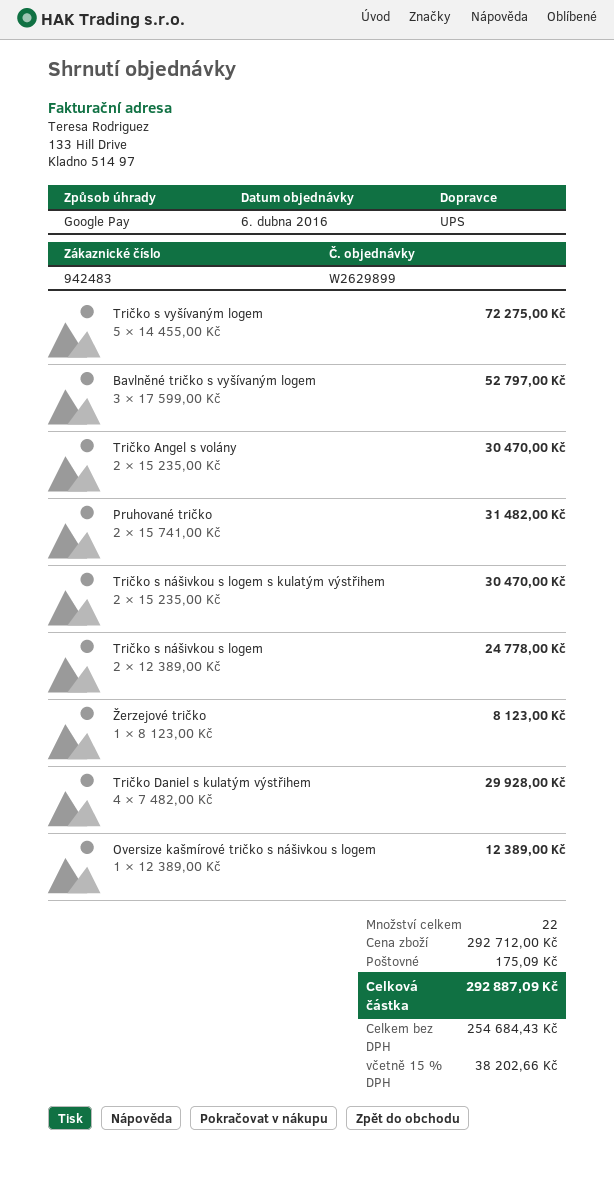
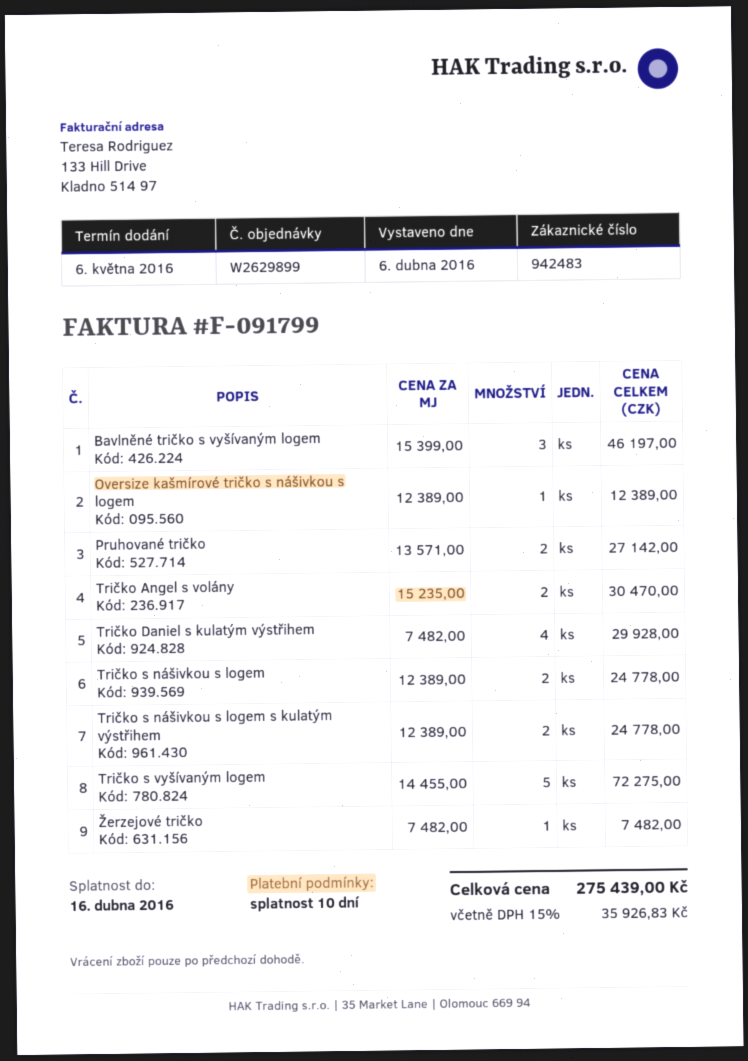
Bavlněné tričko s vyšívaným logem: 3 x 17599.00 = 52797.00 -> 3 x 15399.00 = 46197.00
Pruhované tričko: 2 x 15741.00 = 31482.00 -> 2 x 13571.00 = 27142.00
Tričko s nášivkou s logem s kulatým výstřihem: 2 x 15235.00 = 30470.00 -> 2 x 12389.00 = 24778.00
Žerzejové tričko: 1 x 8123.00 = 8123.00 -> 1 x 7482.00 = 7482.00
shipping: 175.09 -> none
tax: 15% = 38202.66 -> 15% = 35926.83
total: 292887.09 -> 275439.00

